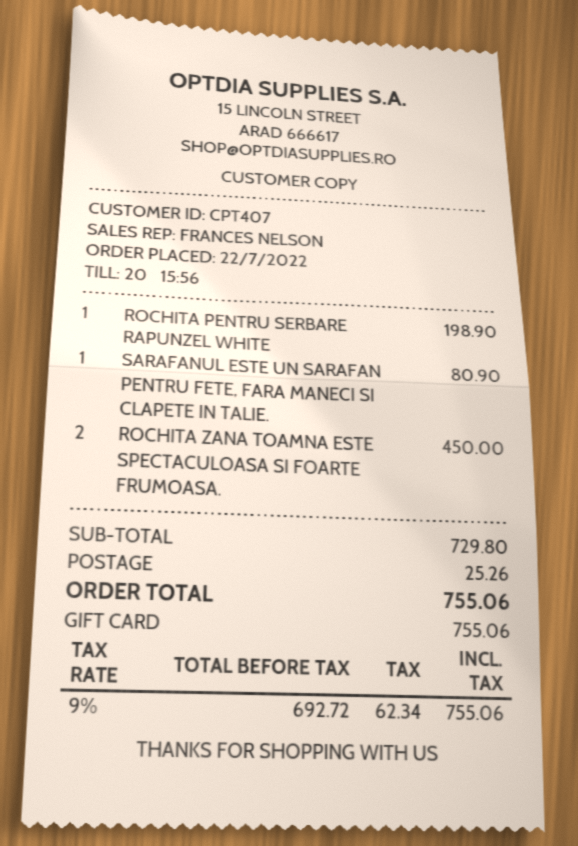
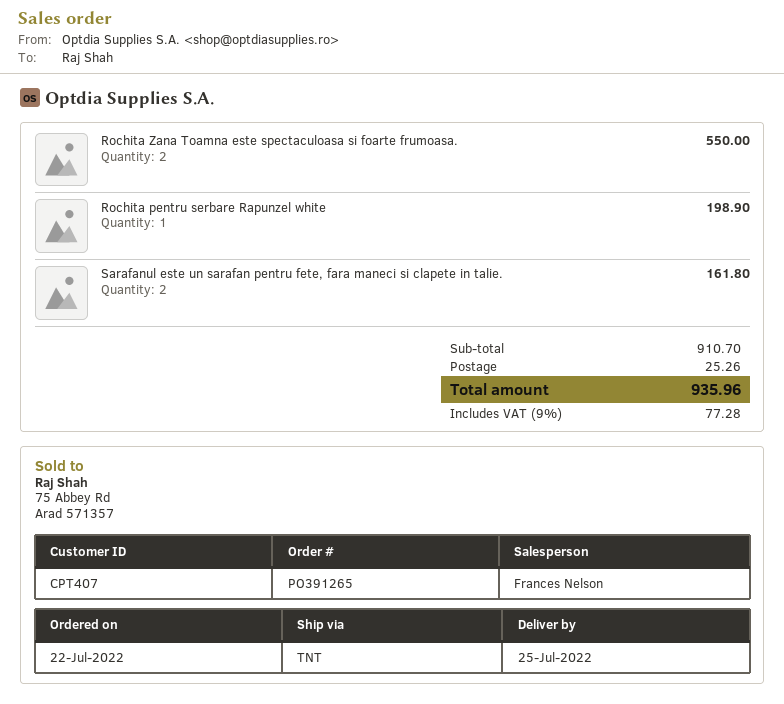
SARAFANUL ESTE UN SARAFAN PENTRU FETE, FARA MANECI SI CLAPETE IN TALIE.: 1 for 80.90 -> 2 for 161.80
ROCHITA ZANA TOAMNA ESTE SPECTACULOASA SI FOARTE FRUMOASA.: 2 for 450.00 -> 2 for 550.00
subtotal: 729.80 -> 910.70
tax: 9% = 62.34 -> 9% = 77.28
total: 755.06 -> 935.96

